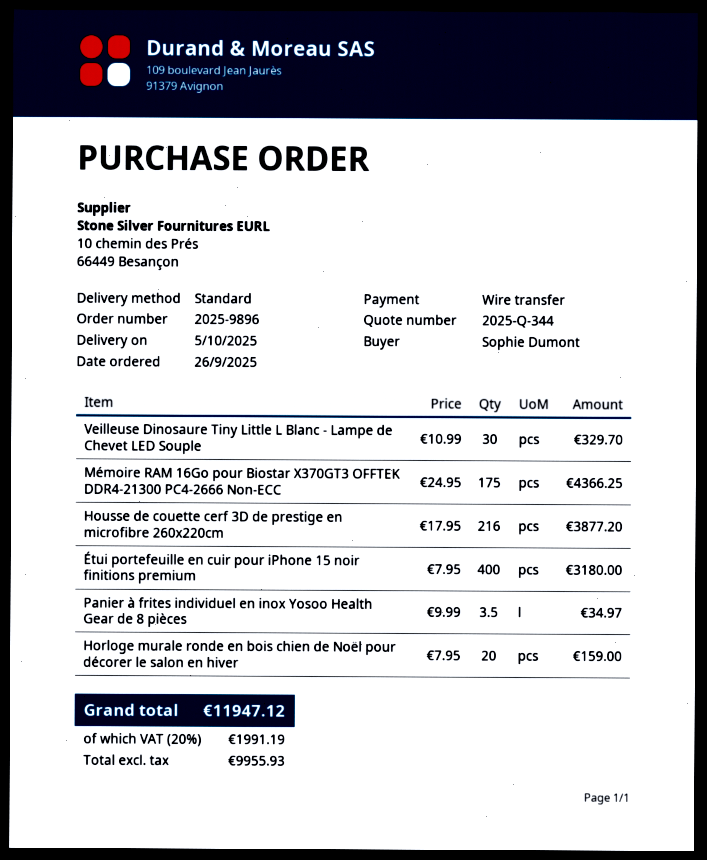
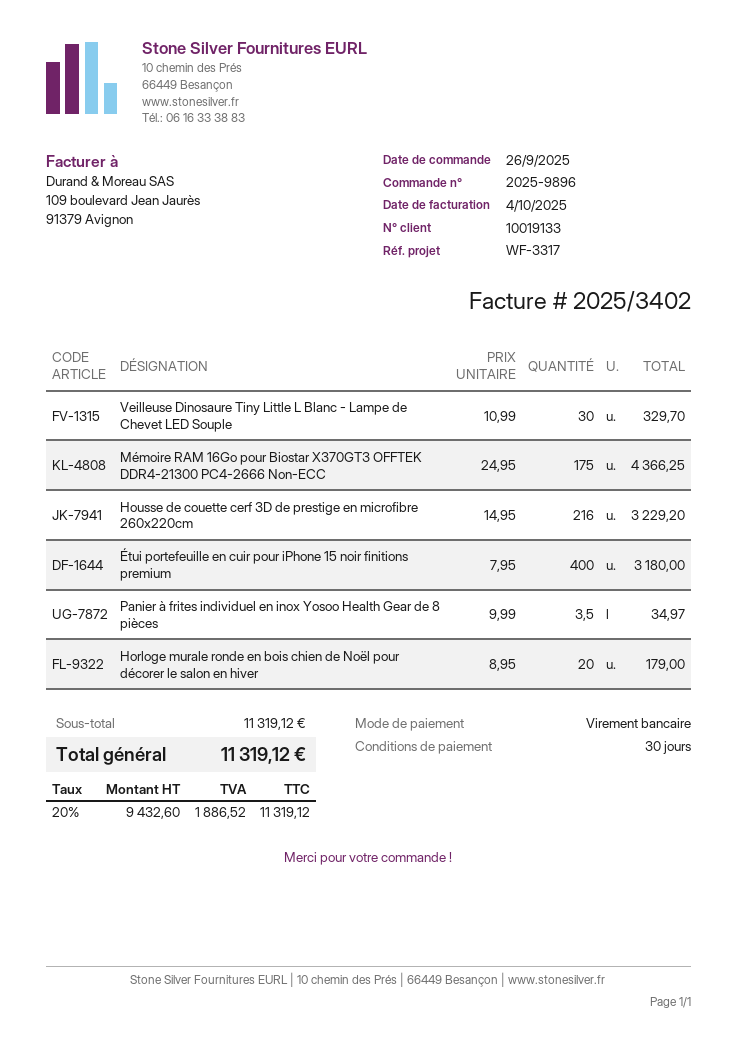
Housse de couette cerf 3D de prestige en microfibre 260x220cm: 216 x 17.95 = 3877.20 -> 216 x 14.95 = 3229.20
Horloge murale ronde en bois chien de Noël pour décorer le salon en hiver: 20 x 7.95 = 159.00 -> 20 x 8.95 = 179.00
net: 9955.93 -> 9432.60
tax: 20% = 1991.19 -> 20% = 1886.52
total: 11947.12 -> 11319.12

